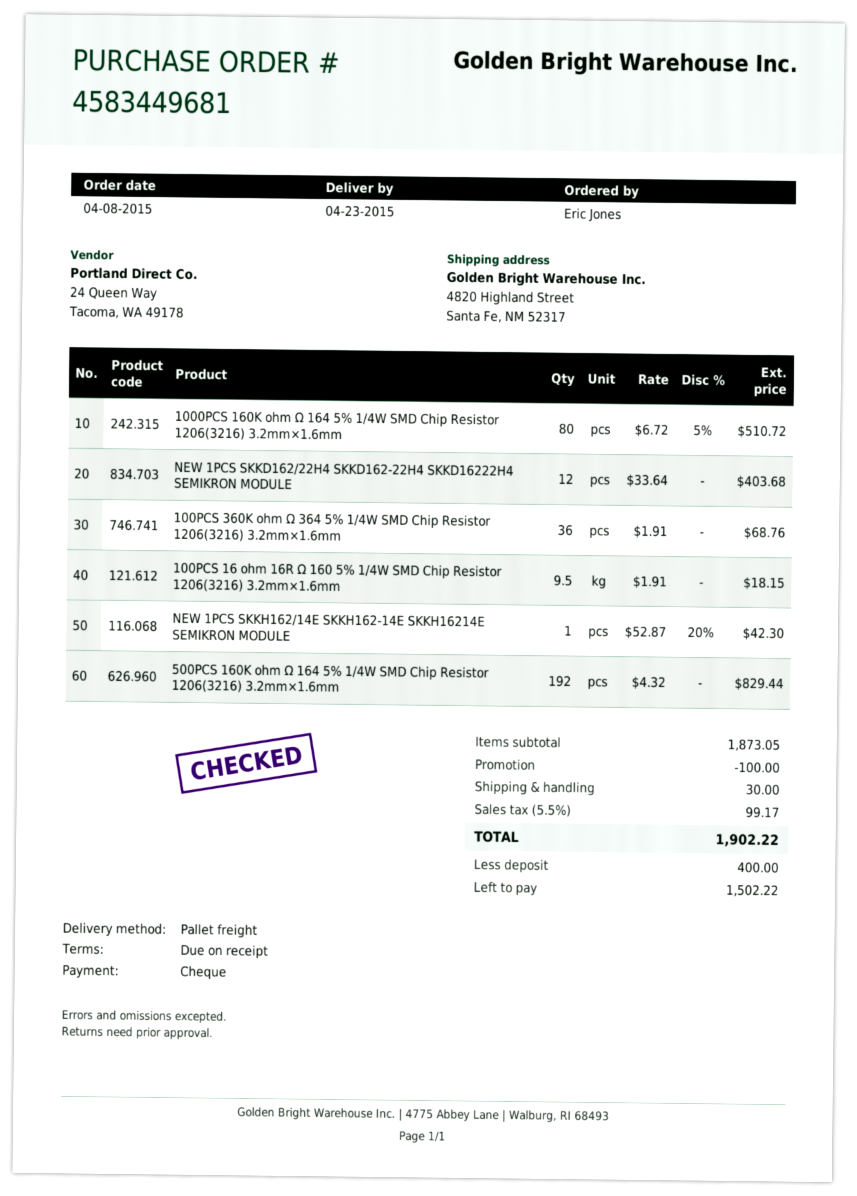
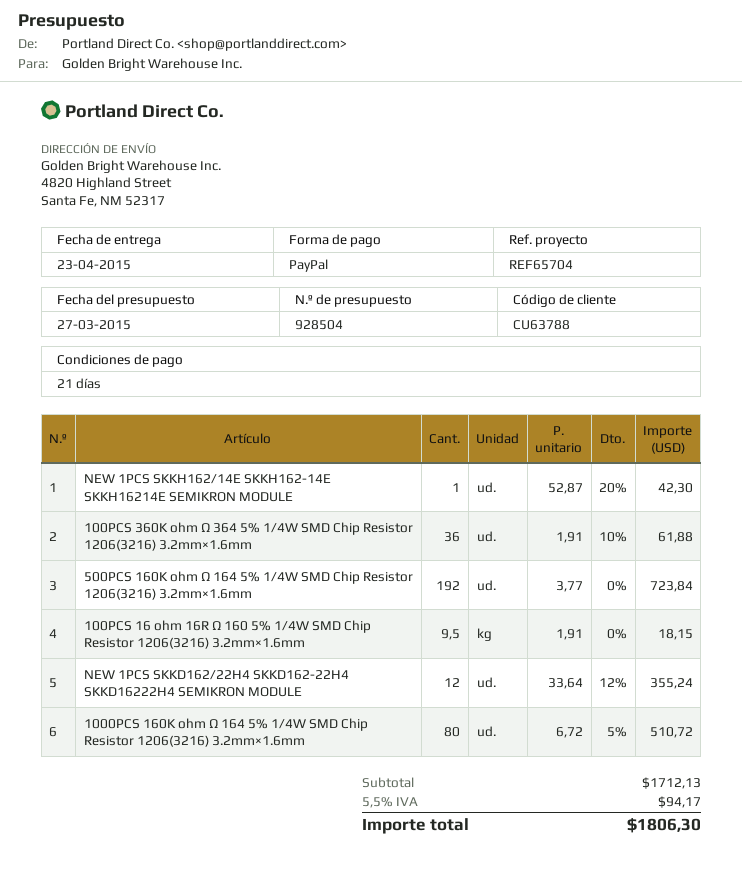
payment terms: on receipt -> 21 days
payment method: cheque -> PayPal
NEW 1PCS SKKD162/22H4 SKKD162-22H4 SKKD16222H4 SEMIKRON MODULE: 12 x 33.64 = 403.68 -> 12 x 33.64 - 12% = 355.24
100PCS 360K ohm Ω 364 5% 1/4W SMD Chip Resistor 1206(3216) 3.2mm×1.6mm: 36 x 1.91 = 68.76 -> 36 x 1.91 - 10% = 61.88
500PCS 160K ohm Ω 164 5% 1/4W SMD Chip Resistor 1206(3216) 3.2mm×1.6mm: 192 x 4.32 = 829.44 -> 192 x 3.77 = 723.84
subtotal: 1873.05 -> 1712.13
discount: 100.00 -> none
shipping: 30.00 -> none
tax: 5.5% = 99.17 -> 5.5% = 94.17
total: 1902.22 -> 1806.30

